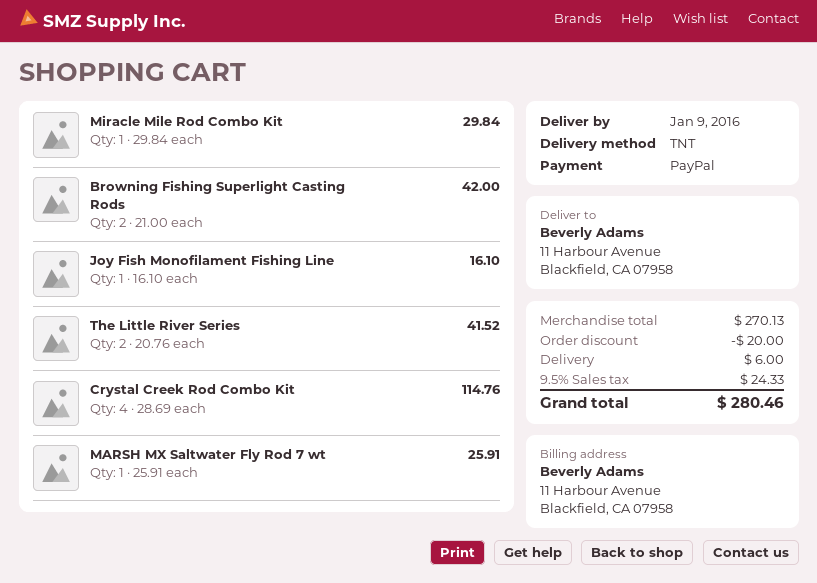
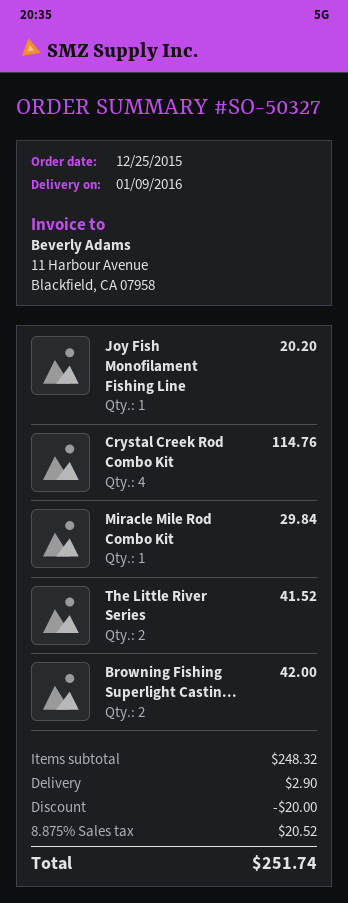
Joy Fish Monofilament Fishing Line: 1 for 16.10 -> 1 for 20.20
MARSH MX Saltwater Fly Rod 7 wt: 1 for 25.91 -> none
subtotal: 270.13 -> 248.32
shipping: 6.00 -> 2.90
tax: 9.5% = 24.33 -> 8.875% = 20.52
total: 280.46 -> 251.74

